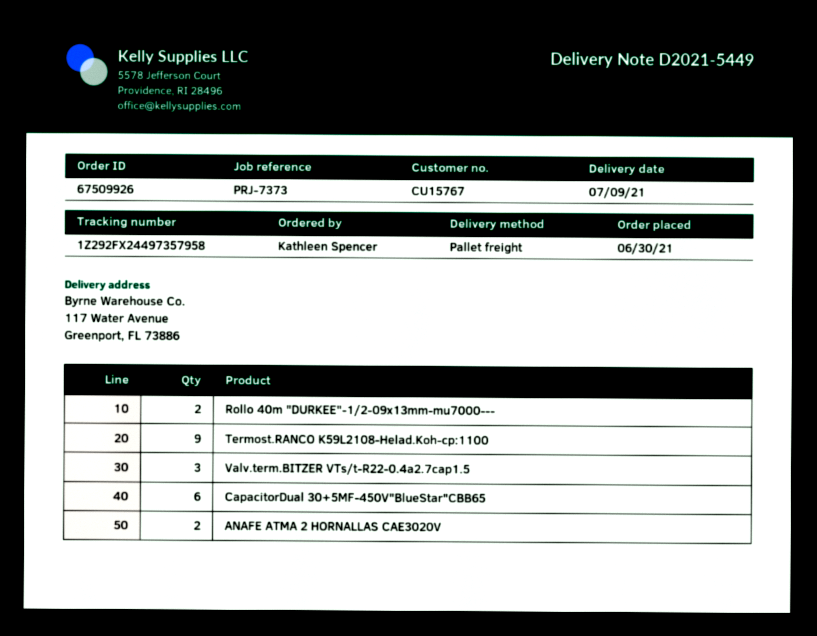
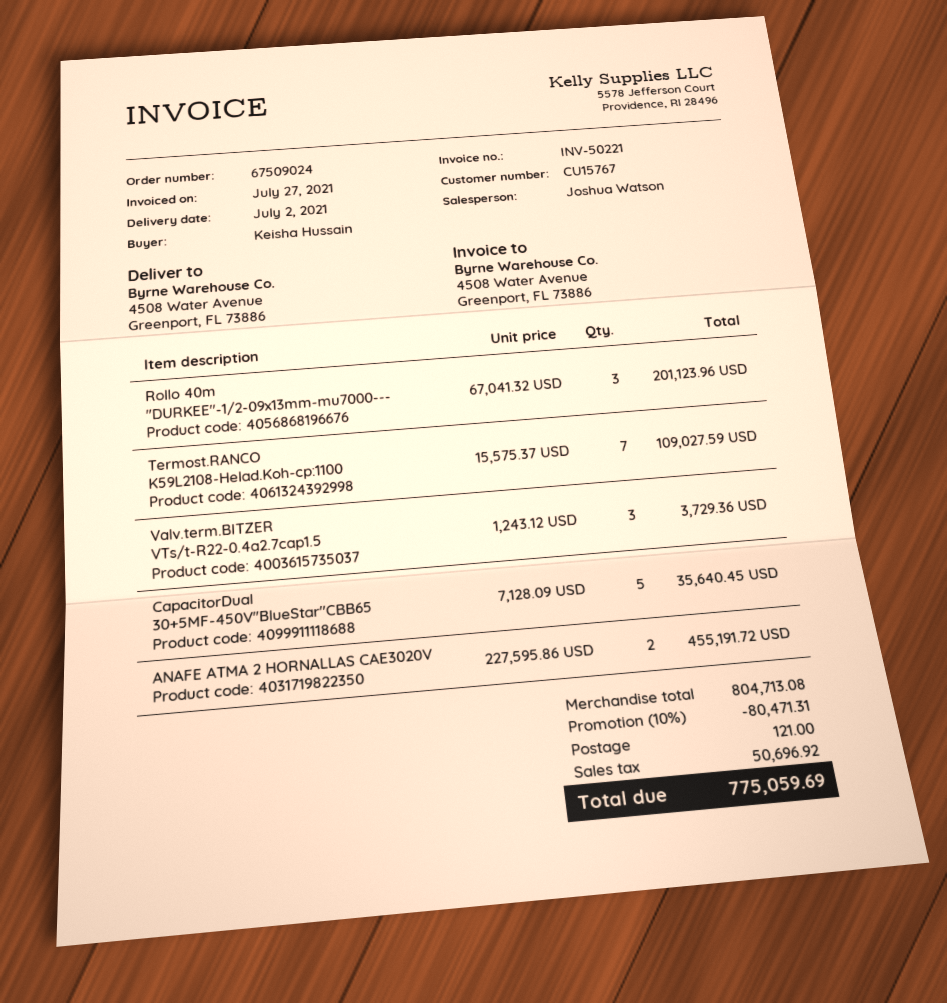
order number: 67509926 -> 67509024
delivery date: 2021-07-09 -> 2021-07-02
ordered by: Kathleen Spencer -> Keisha Hussain
ship to: 117 Water Avenue, Greenport, FL 73886 -> 4508 Water Avenue, Greenport, FL 73886
Rollo 40m "DURKEE"-1/2-09x13mm-mu7000---: 2 -> 3
Termost.RANCO K59L2108-Helad.Koh-cp:1100: 9 -> 7
CapacitorDual 30+5MF-450V"BlueStar"CBB65: 6 -> 5

